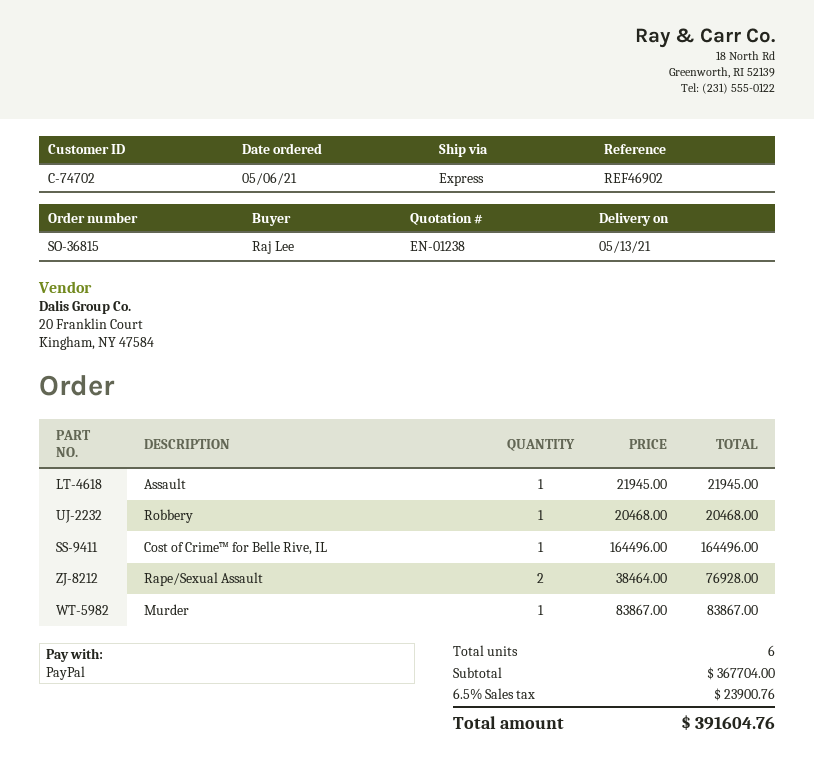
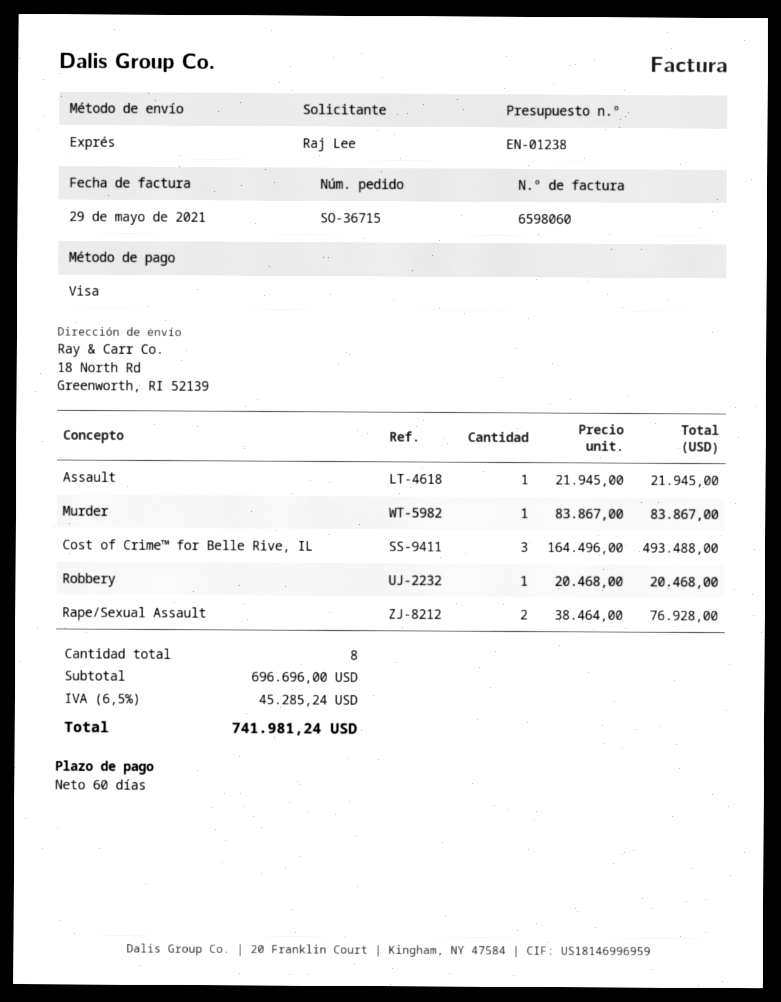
order number: SO-36815 -> SO-36715
payment method: PayPal -> Visa
Cost of Crime™ for Belle Rive, IL: 1 x 164496.00 = 164496.00 -> 3 x 164496.00 = 493488.00
total quantity: 6 -> 8
subtotal: 367704.00 -> 696696.00
tax: 6.5% = 23900.76 -> 6.5% = 45285.24
total: 391604.76 -> 741981.24

